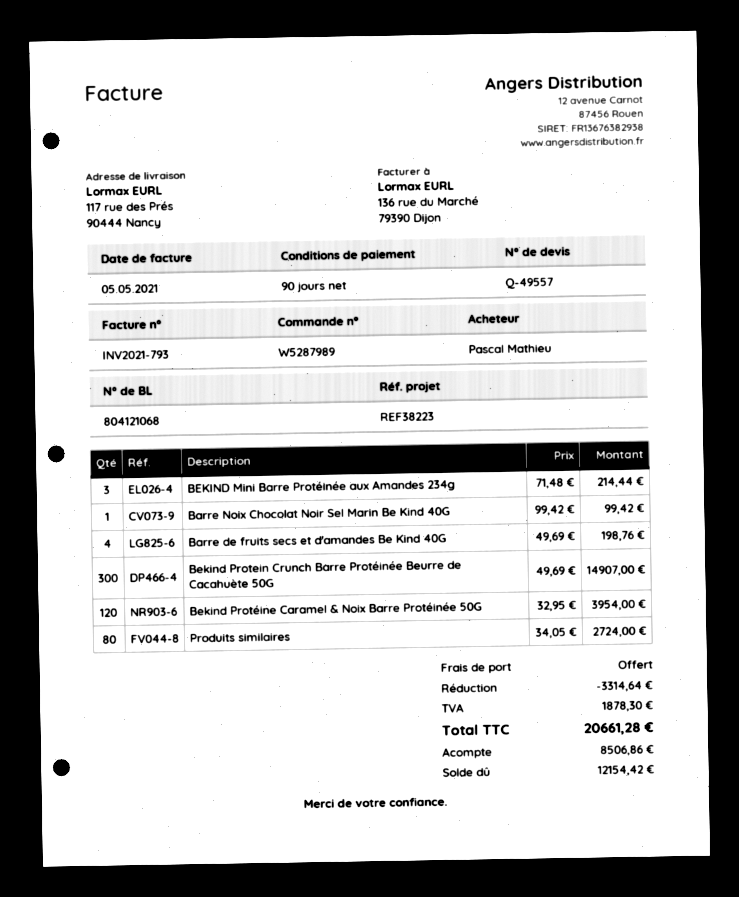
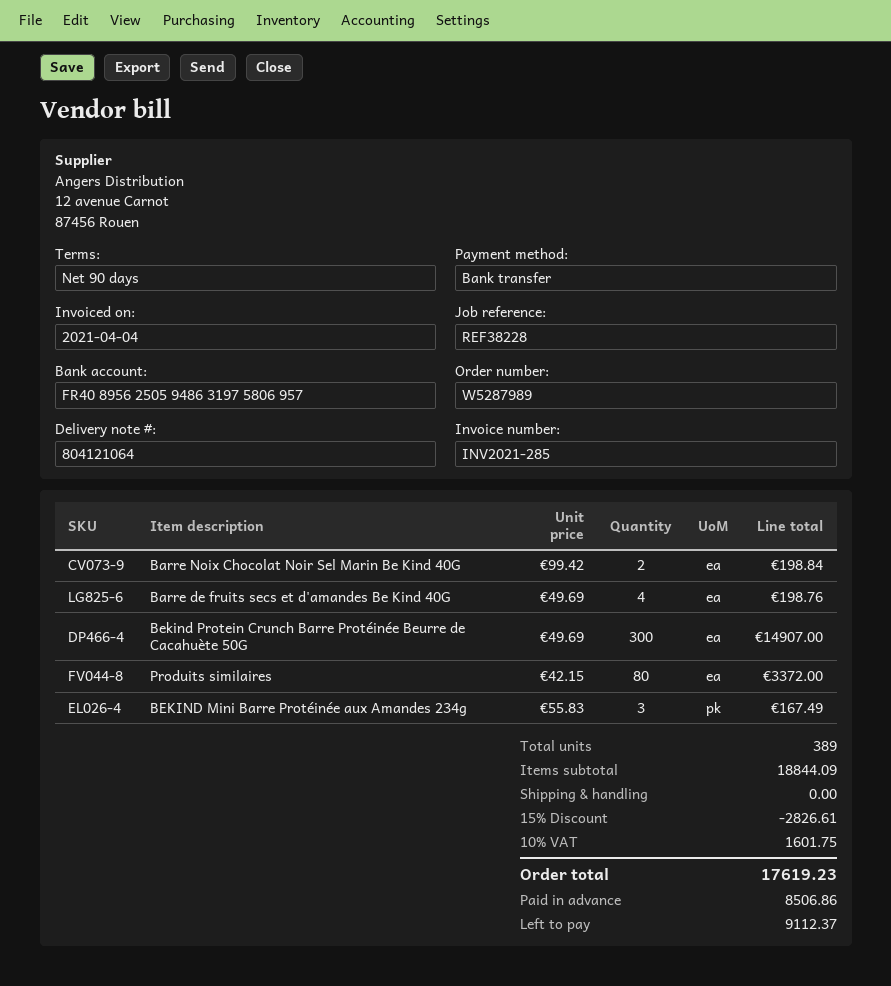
delivery note number: 804121068 -> 804121064
invoice number: INV2021-793 -> INV2021-285
invoice date: 2021-05-05 -> 2021-04-04
reference: REF38223 -> REF38228
BEKIND Mini Barre Protéinée aux Amandes 234g: 3 x 71.48 = 214.44 -> 3 x 55.83 = 167.49
Barre Noix Chocolat Noir Sel Marin Be Kind 40G: 1 x 99.42 = 99.42 -> 2 x 99.42 = 198.84
Bekind Protéine Caramel & Noix Barre Protéinée 50G: 120 x 32.95 = 3954.00 -> none
Produits similaires: 80 x 34.05 = 2724.00 -> 80 x 42.15 = 3372.00
discount: 3314.64 -> 2826.61
tax: 1878.30 -> 1601.75
total: 20661.28 -> 17619.23
balance: 12154.42 -> 9112.37

